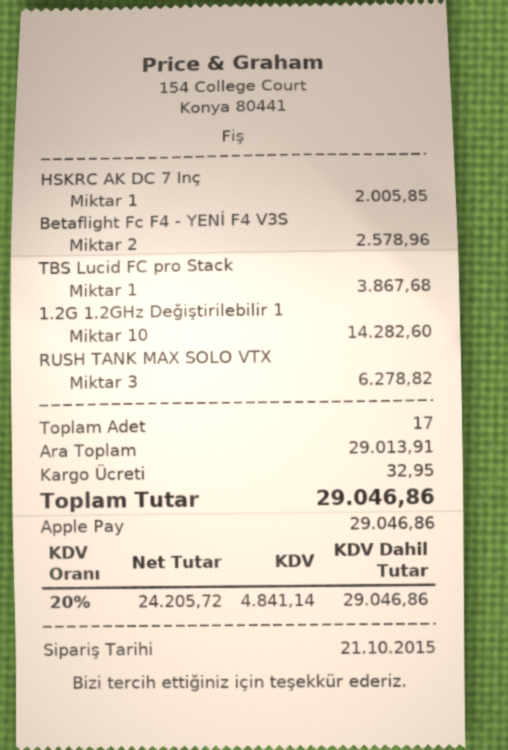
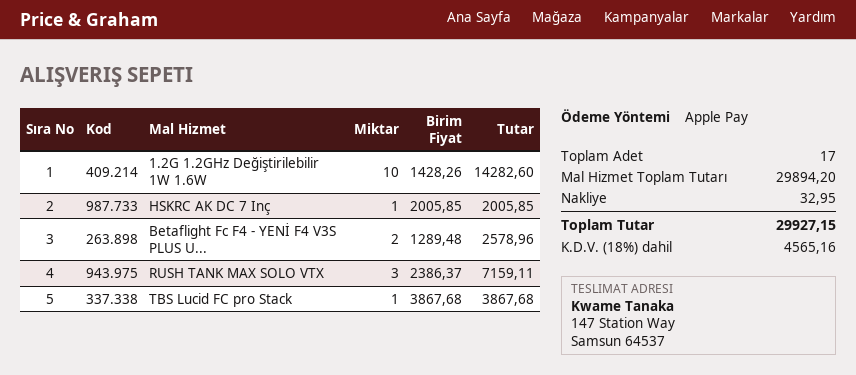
RUSH TANK MAX SOLO VTX: 3 for 6278.82 -> 3 for 7159.11
subtotal: 29013.91 -> 29894.20
tax: 20% = 4841.14 -> 18% = 4565.16
total: 29046.86 -> 29927.15

